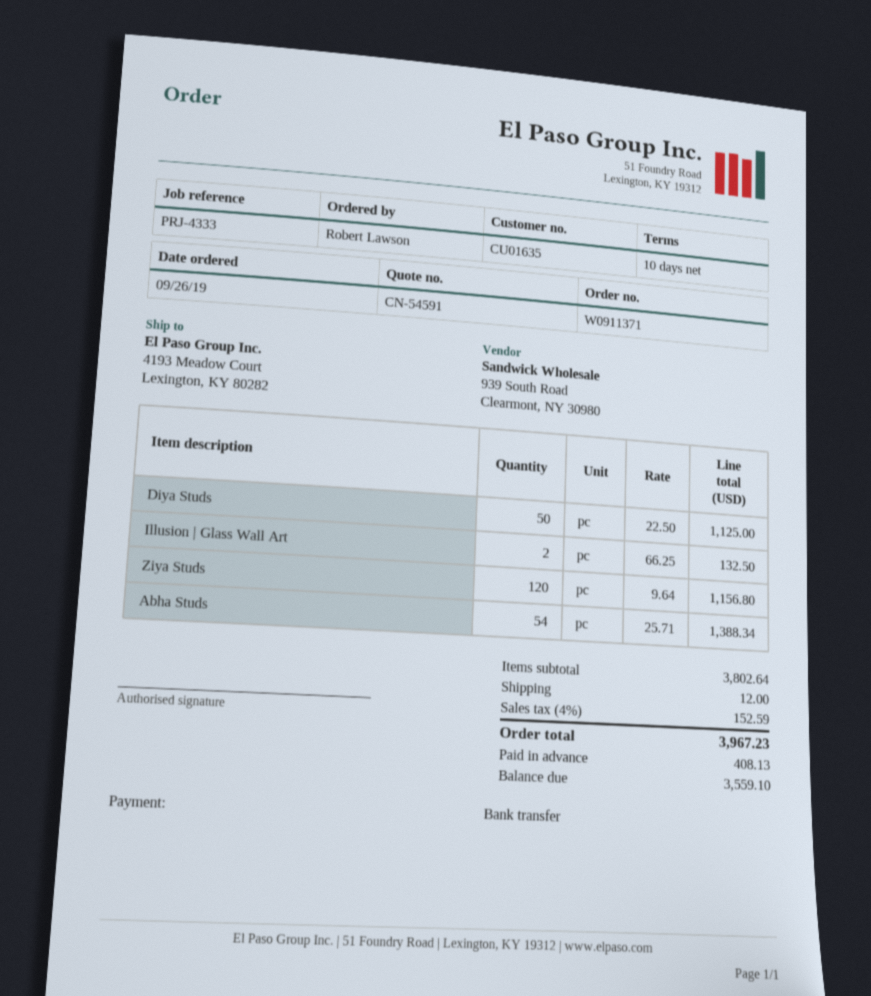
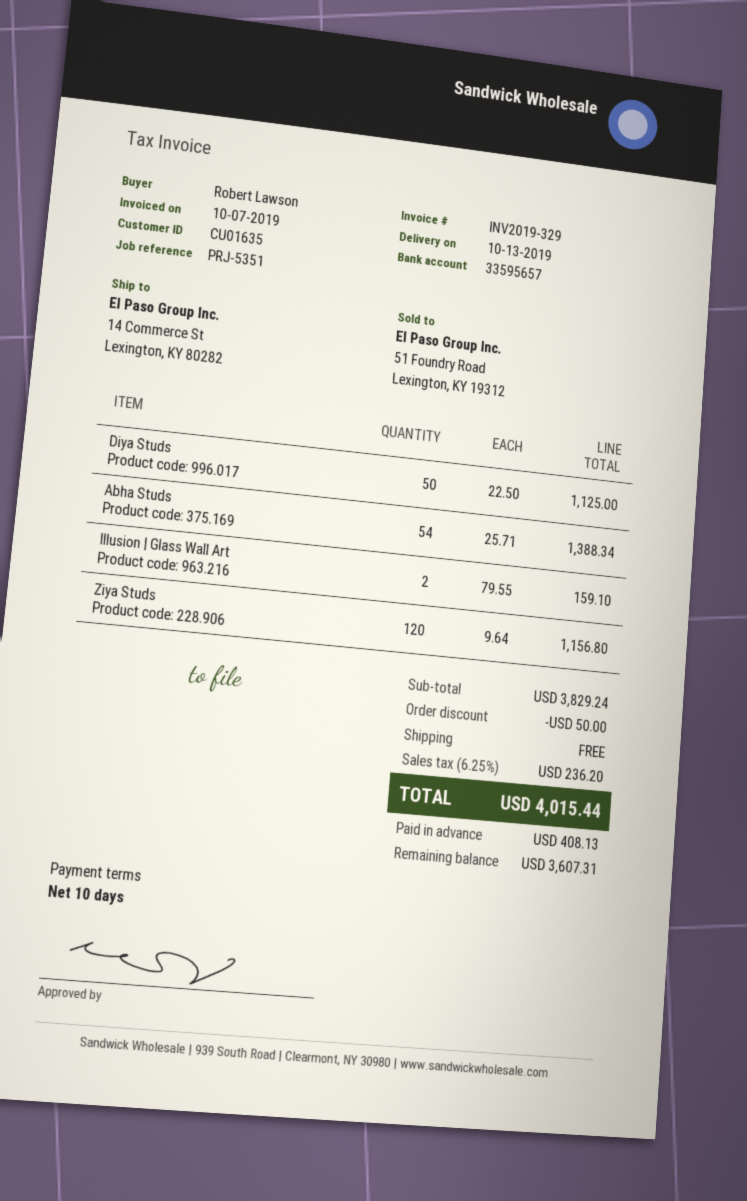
reference: PRJ-4333 -> PRJ-5351
ship to: 4193 Meadow Court, Lexington, KY 80282 -> 14 Commerce St, Lexington, KY 80282
Illusion | Glass Wall Art: 2 x 66.25 = 132.50 -> 2 x 79.55 = 159.10
subtotal: 3802.64 -> 3829.24
discount: none -> 50.00
shipping: 12.00 -> 0.00
tax: 4% = 152.59 -> 6.25% = 236.20
total: 3967.23 -> 4015.44
balance: 3559.10 -> 3607.31

